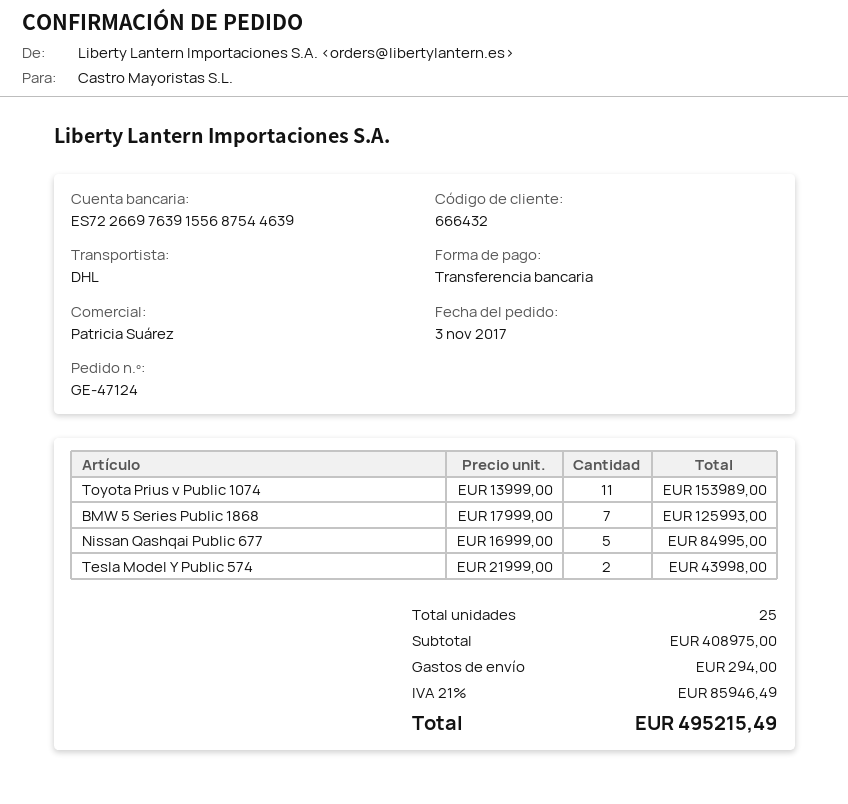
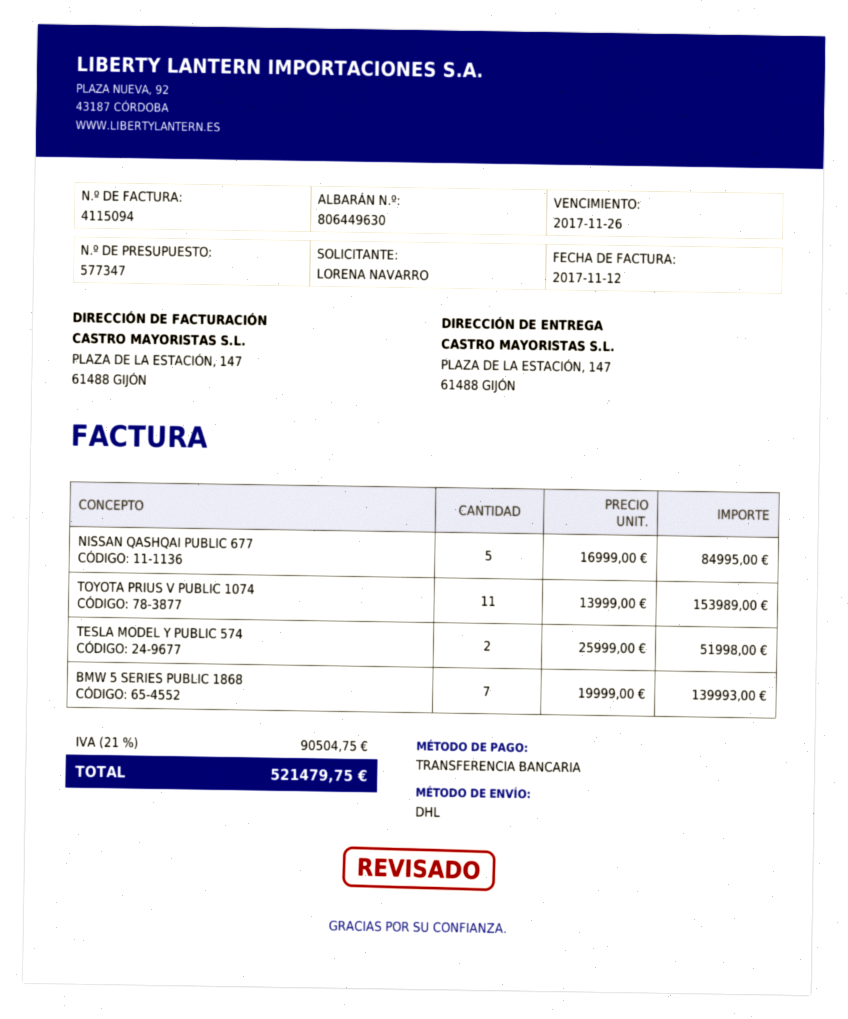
BMW 5 Series Public 1868: 7 x 17999.00 = 125993.00 -> 7 x 19999.00 = 139993.00
Tesla Model Y Public 574: 2 x 21999.00 = 43998.00 -> 2 x 25999.00 = 51998.00
shipping: 294.00 -> none
tax: 21% = 85946.49 -> 21% = 90504.75
total: 495215.49 -> 521479.75

